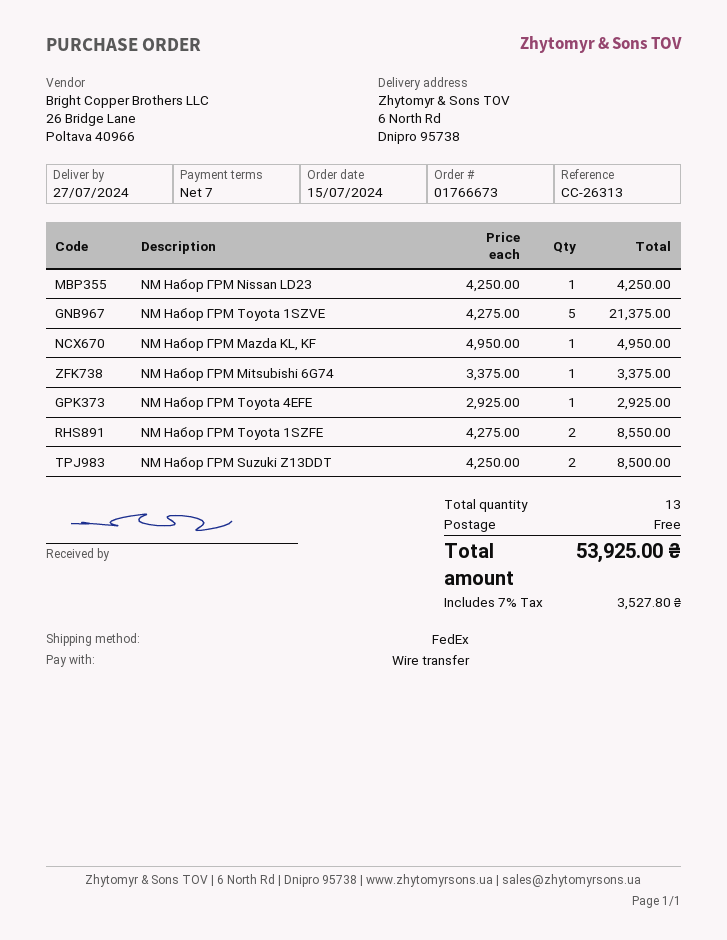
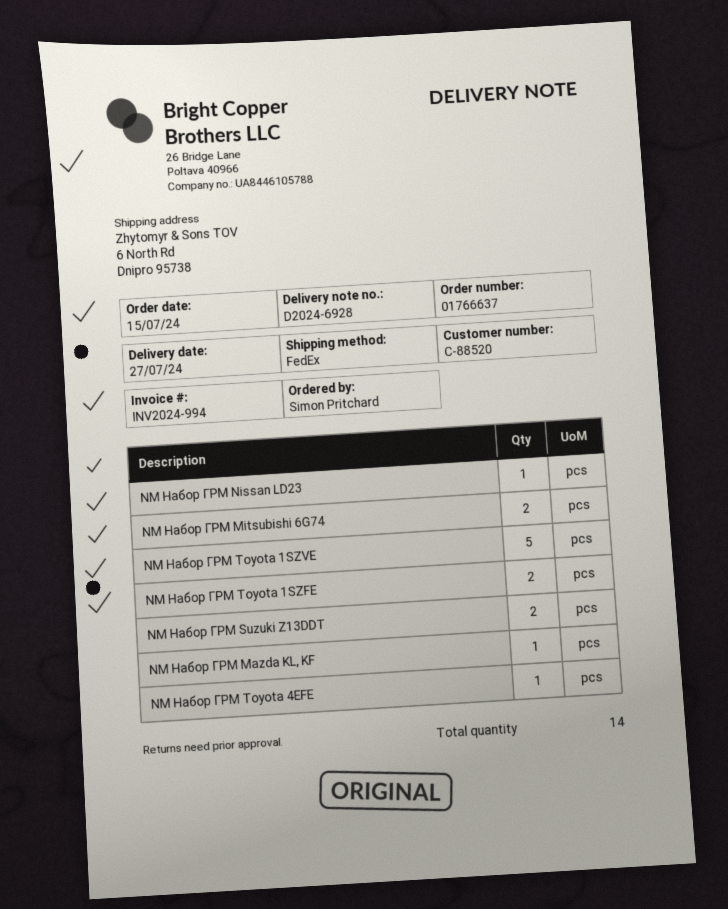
order number: 01766673 -> 01766637
NM Набор ГРМ Mitsubishi 6G74: 1 -> 2
total quantity: 13 -> 14

